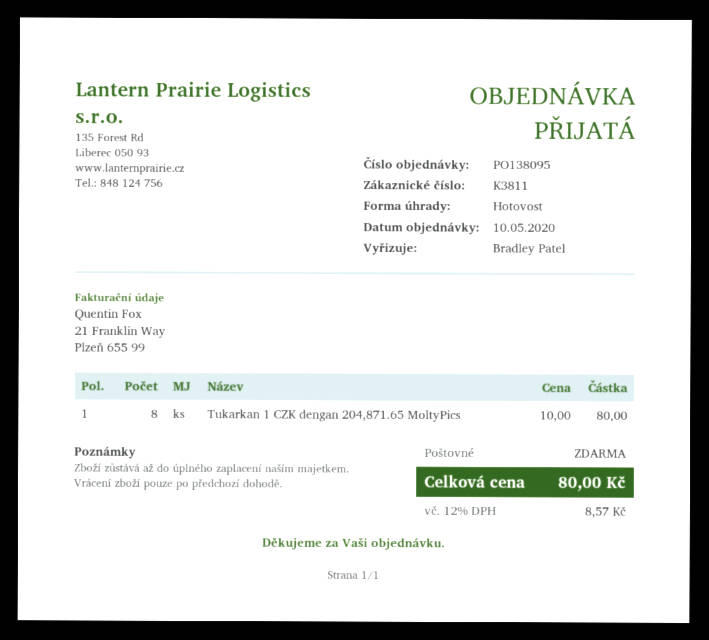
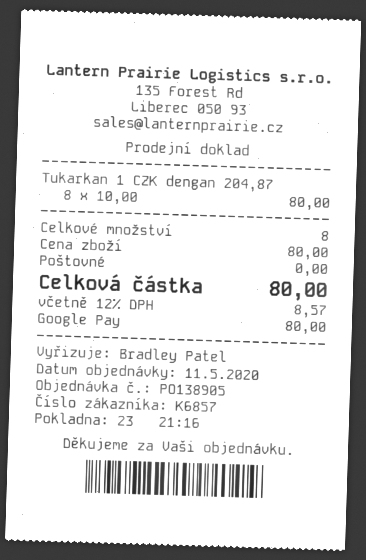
order number: PO138095 -> PO138905
order date: 2020-05-10 -> 2020-05-11
customer number: K3811 -> K6857
payment method: cash -> Google Pay

